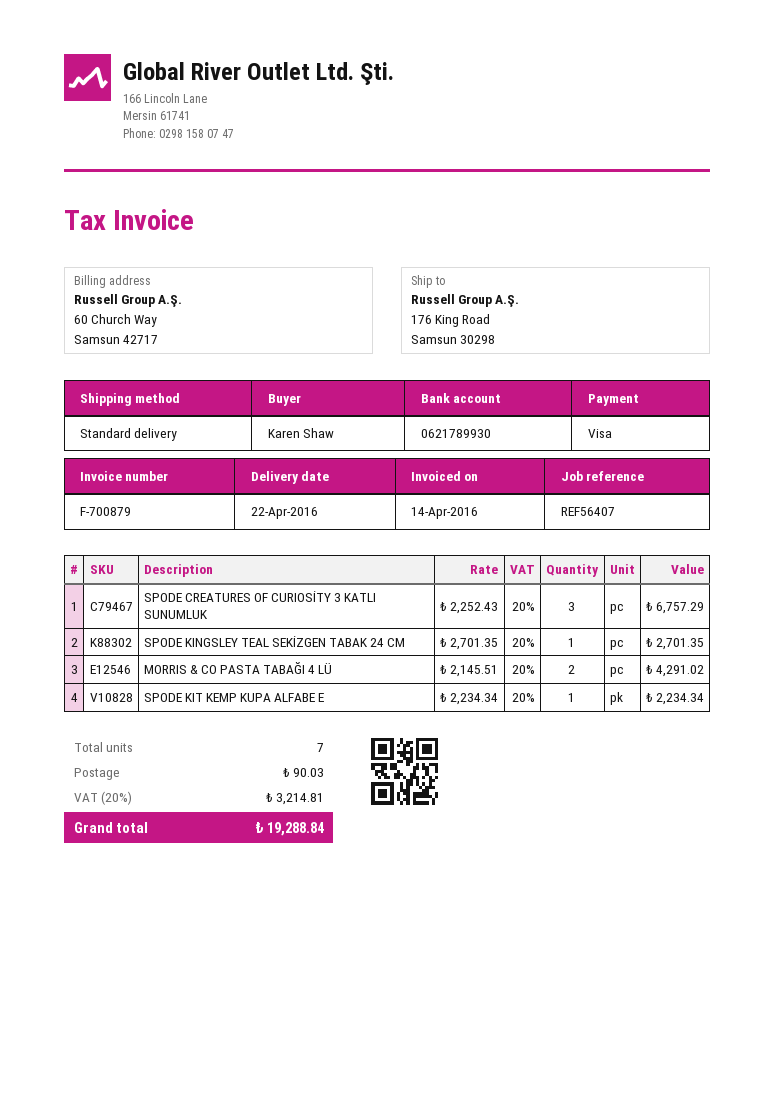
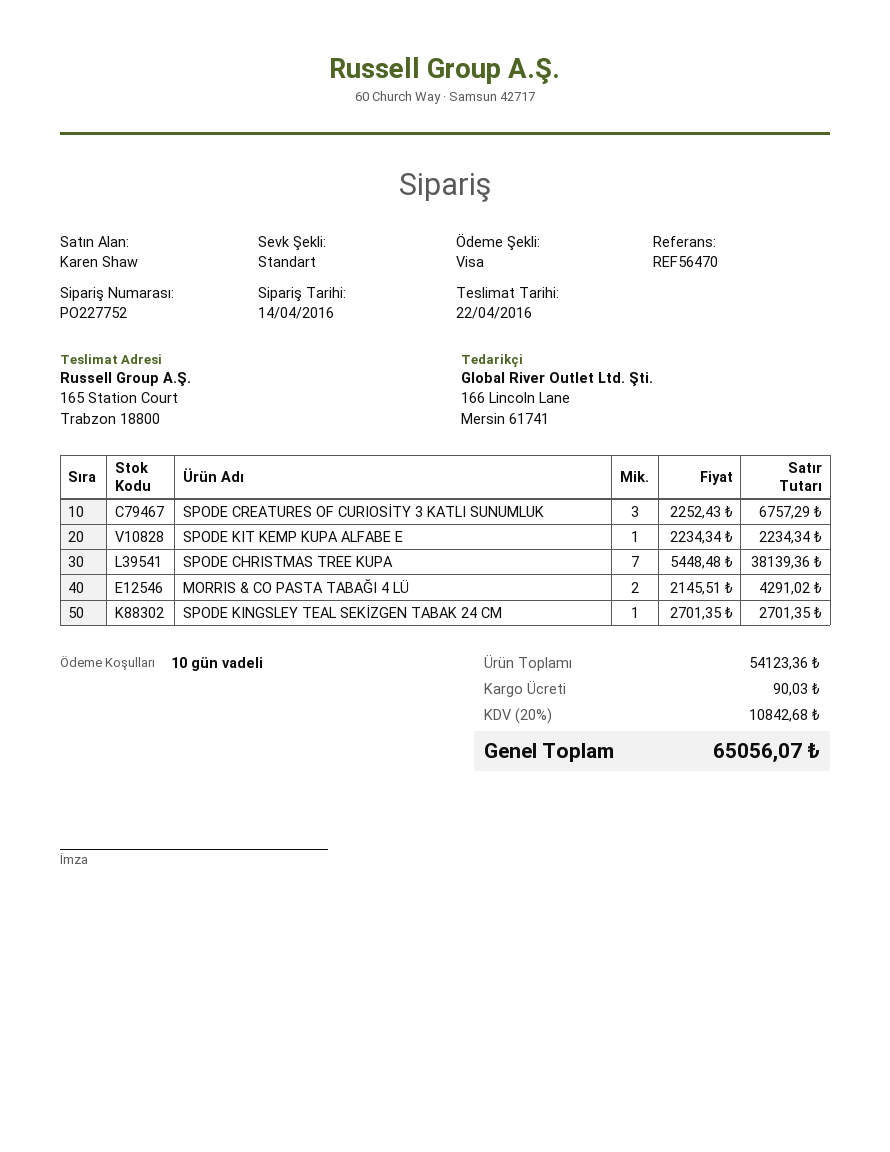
reference: REF56407 -> REF56470
ship to: 176 King Road, Samsun 30298 -> 165 Station Court, Trabzon 18800
SPODE CHRISTMAS TREE KUPA: none -> 7 x 5448.48 = 38139.36
tax: 20% = 3214.81 -> 20% = 10842.68
total: 19288.84 -> 65056.07

